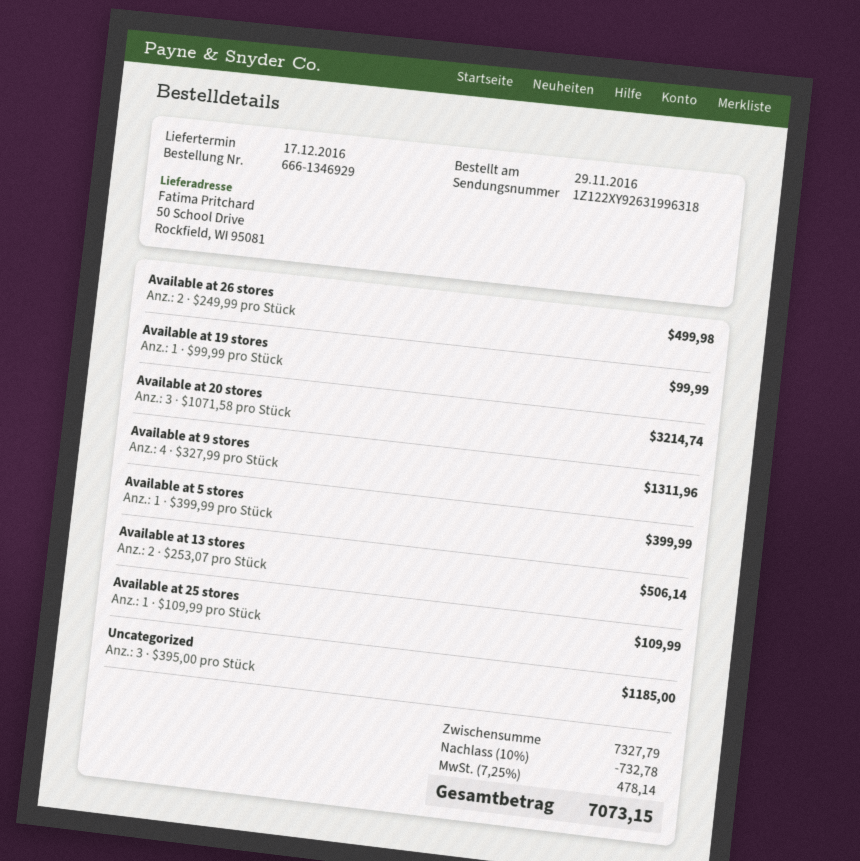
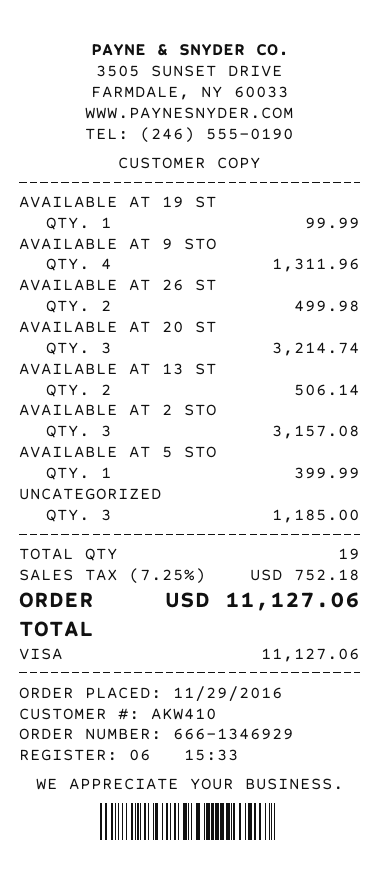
Available at 25 stores: 1 for 109.99 -> none
AVAILABLE AT 2 STO: none -> 3 for 3157.08
discount: 10% = 732.78 -> none
tax: 7.25% = 478.14 -> 7.25% = 752.18
total: 7073.15 -> 11127.06

